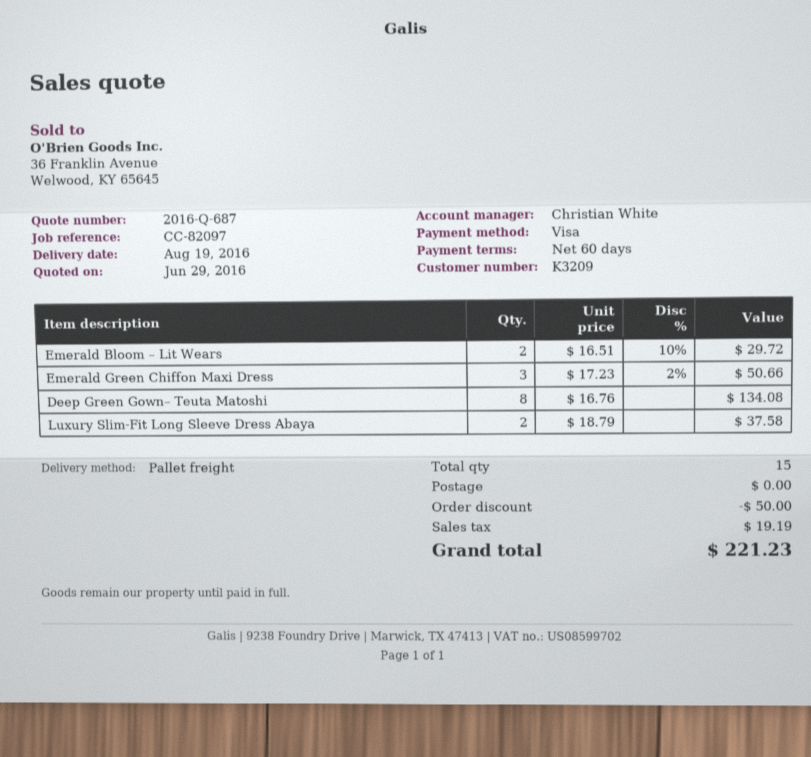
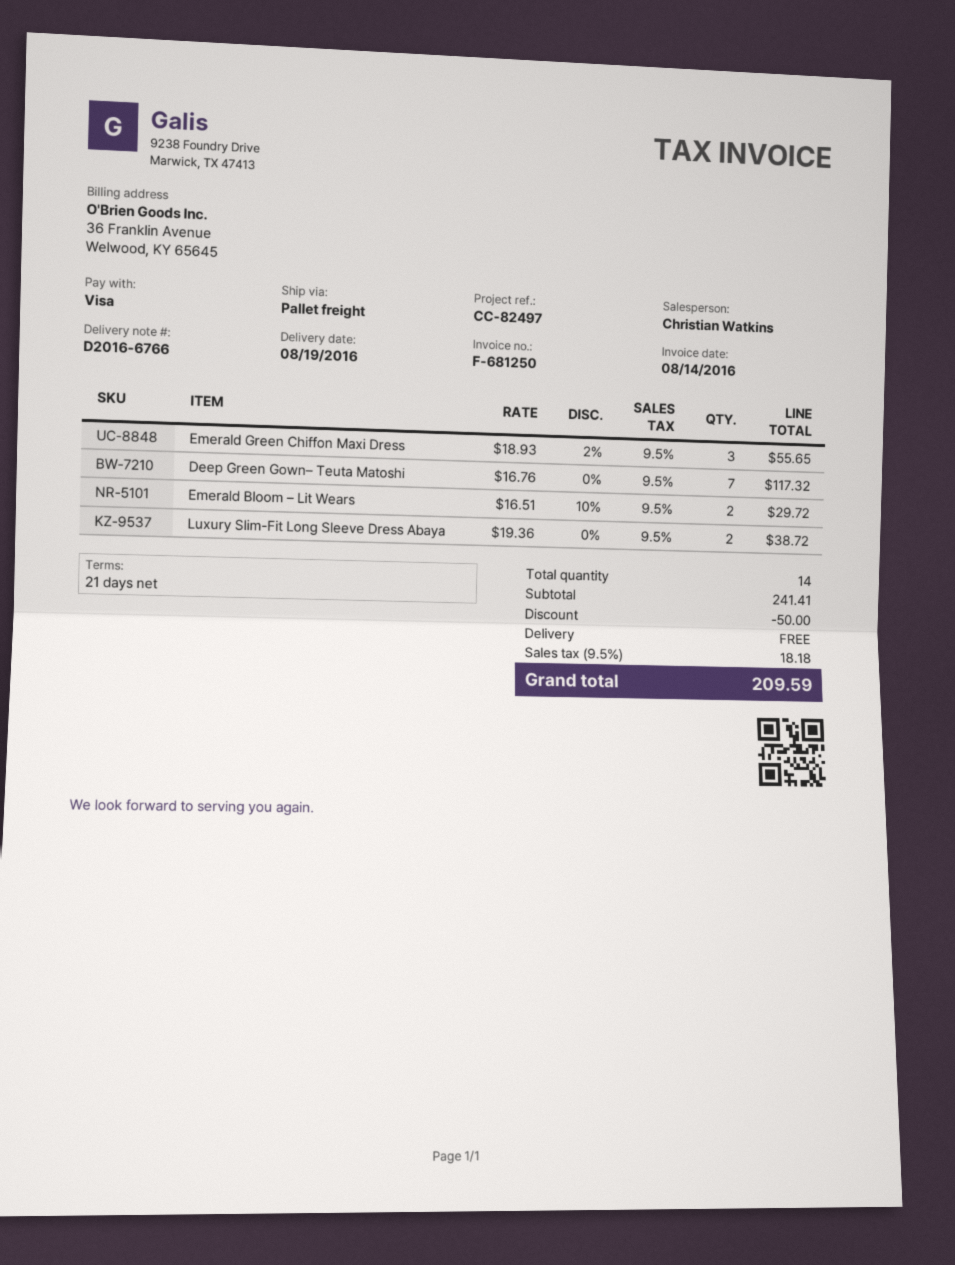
payment terms: 60 days -> 21 days
reference: CC-82097 -> CC-82497
sales rep: Christian White -> Christian Watkins
Emerald Green Chiffon Maxi Dress: 3 x 17.23 - 2% = 50.66 -> 3 x 18.93 - 2% = 55.65
Deep Green Gown– Teuta Matoshi: 8 x 16.76 = 134.08 -> 7 x 16.76 = 117.32
Luxury Slim-Fit Long Sleeve Dress Abaya: 2 x 18.79 = 37.58 -> 2 x 19.36 = 38.72
total quantity: 15 -> 14
tax: 19.19 -> 18.18
total: 221.23 -> 209.59

